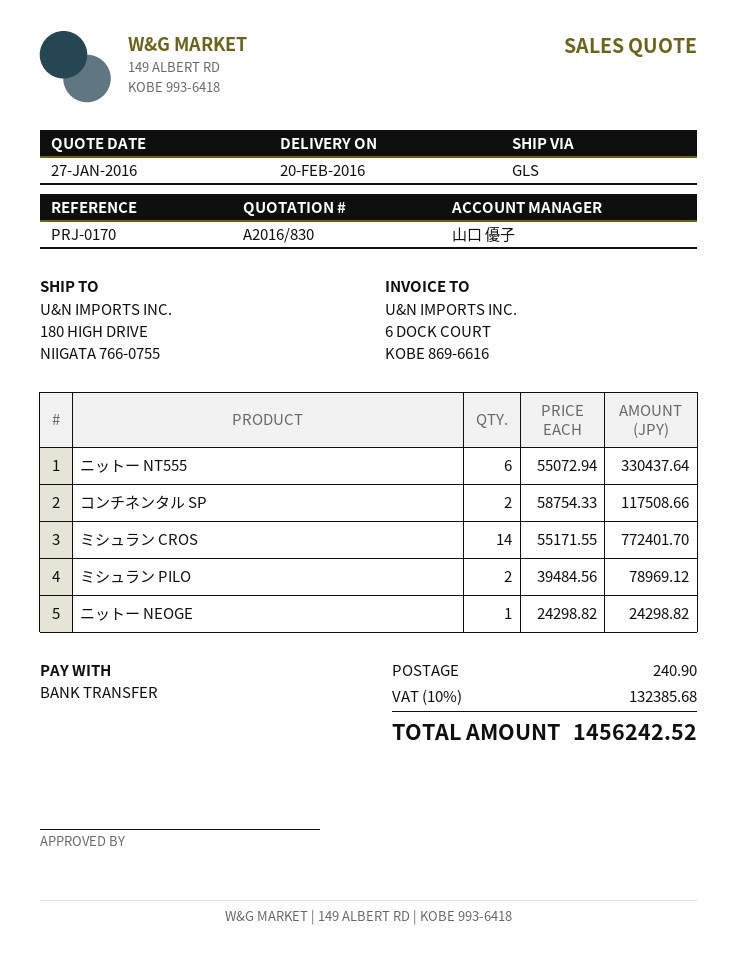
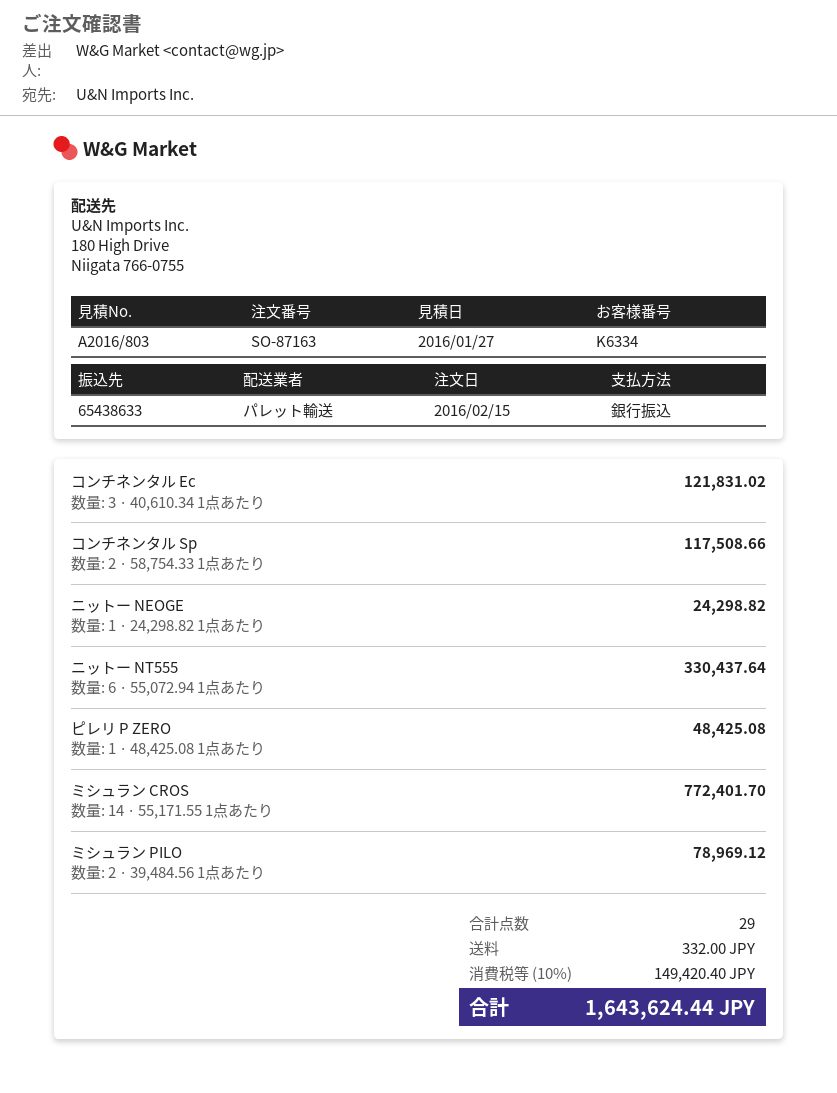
quote number: A2016/830 -> A2016/803
shipping method: GLS -> pallet freight
コンチネンタル Ec: none -> 3 x 40610.34 = 121831.02
ピレリ P ZERO: none -> 1 x 48425.08 = 48425.08
shipping: 240.90 -> 332.00
tax: 10% = 132385.68 -> 10% = 149420.40
total: 1456242.52 -> 1643624.44

